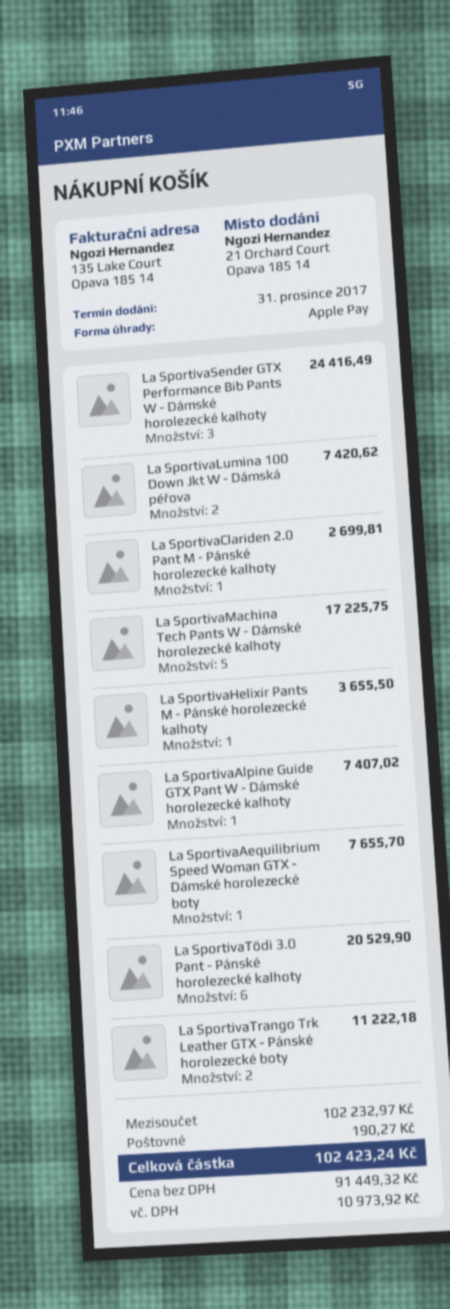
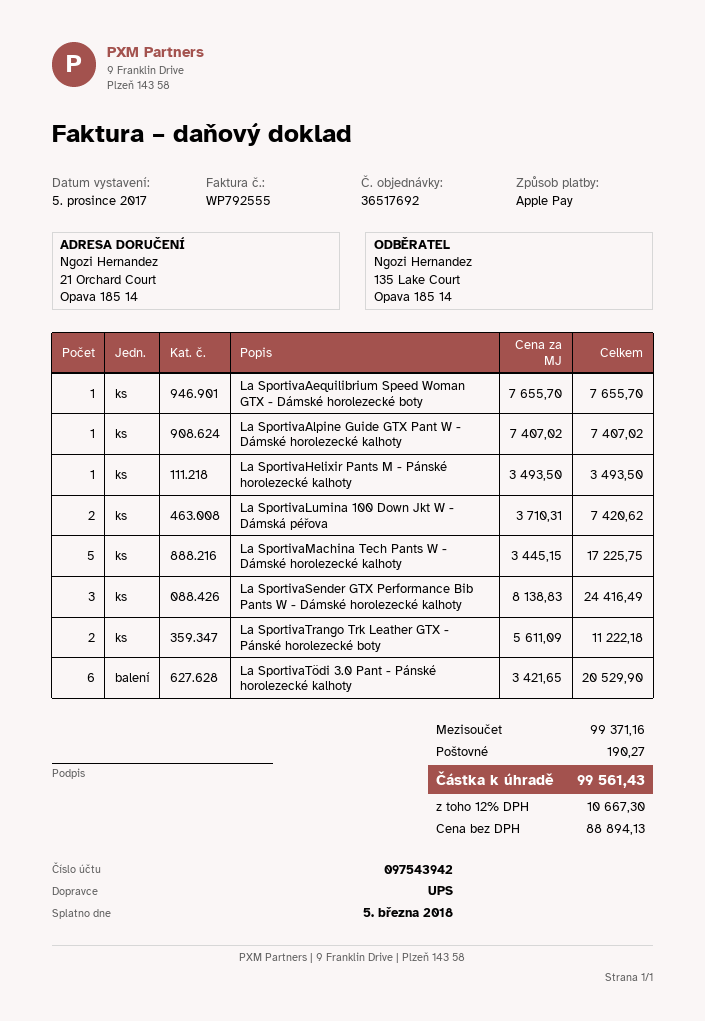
La SportivaClariden 2.0 Pant M - Pánské horolezecké kalhoty: 1 for 2699.81 -> none
La SportivaHelixir Pants M - Pánské horolezecké kalhoty: 1 for 3655.50 -> 1 for 3493.50
subtotal: 102232.97 -> 99371.16
net: 91449.32 -> 88894.13
tax: 10973.92 -> 10667.30
total: 102423.24 -> 99561.43

